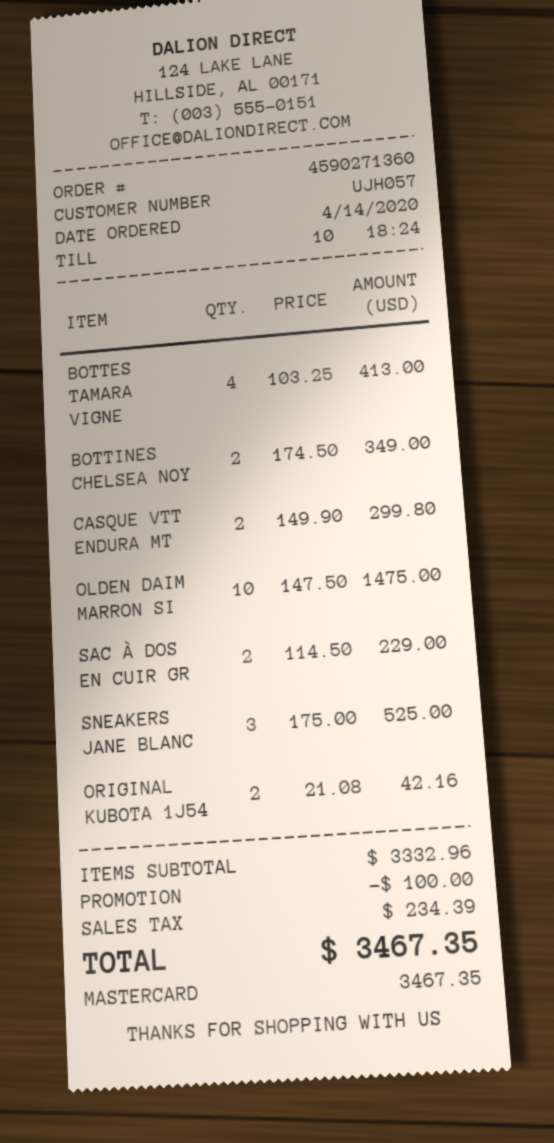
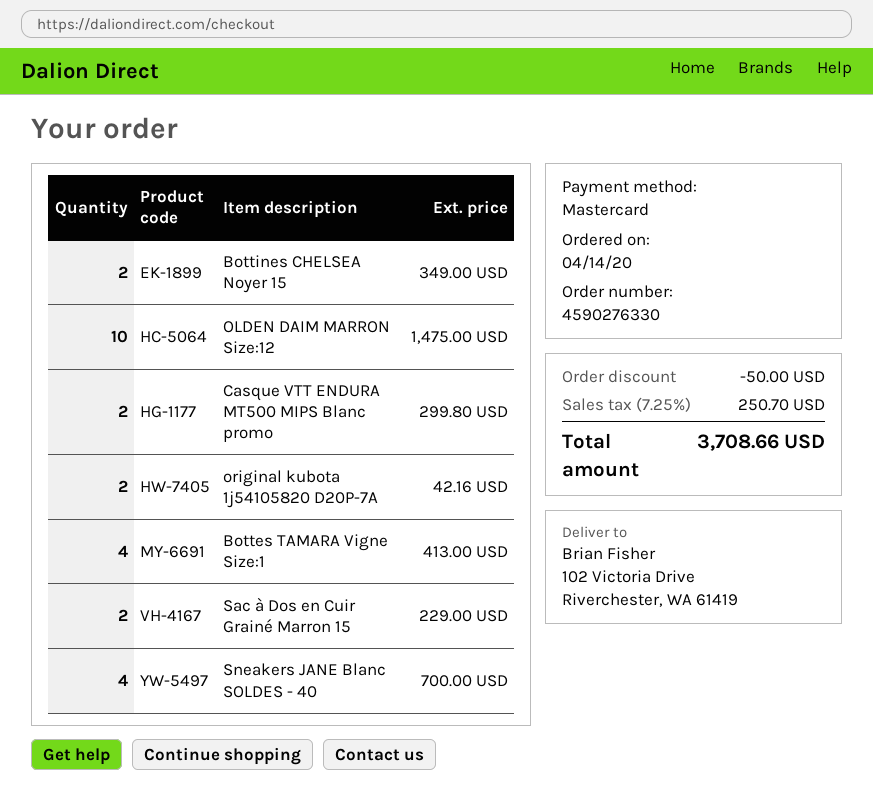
order number: 4590271360 -> 4590276330
SNEAKERS JANE BLANC: 3 for 525.00 -> 4 for 700.00
discount: 100.00 -> 50.00
tax: 234.39 -> 250.70
total: 3467.35 -> 3708.66

